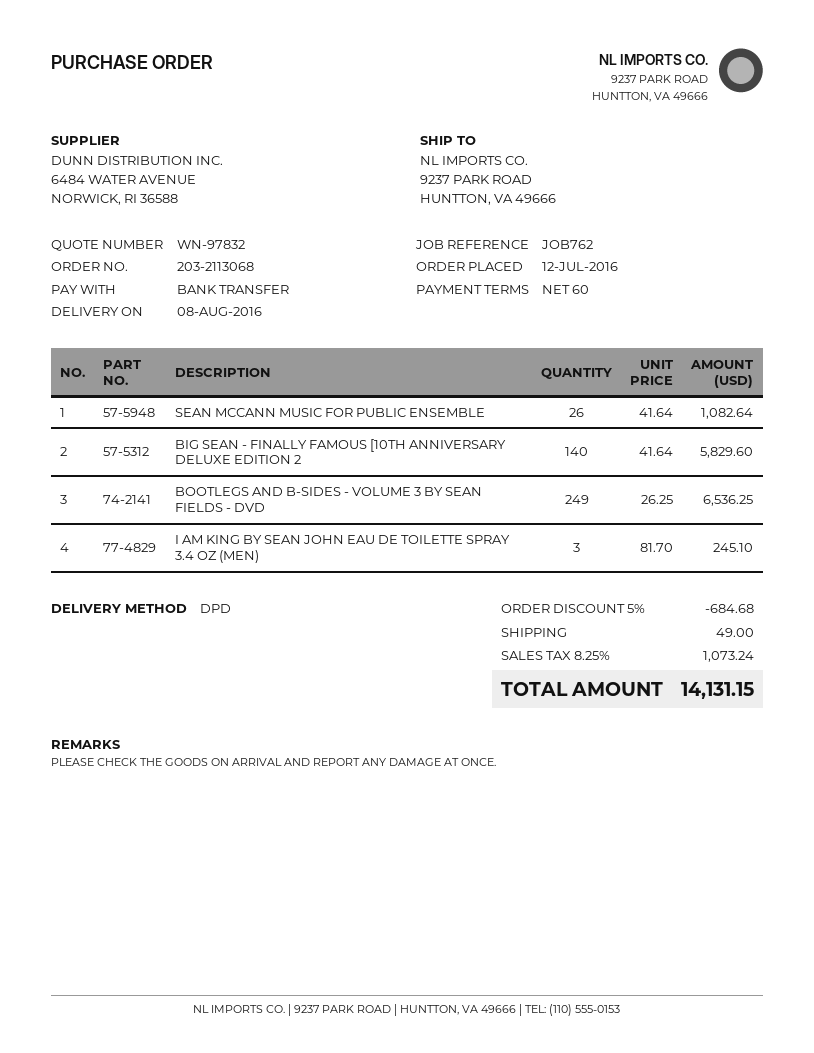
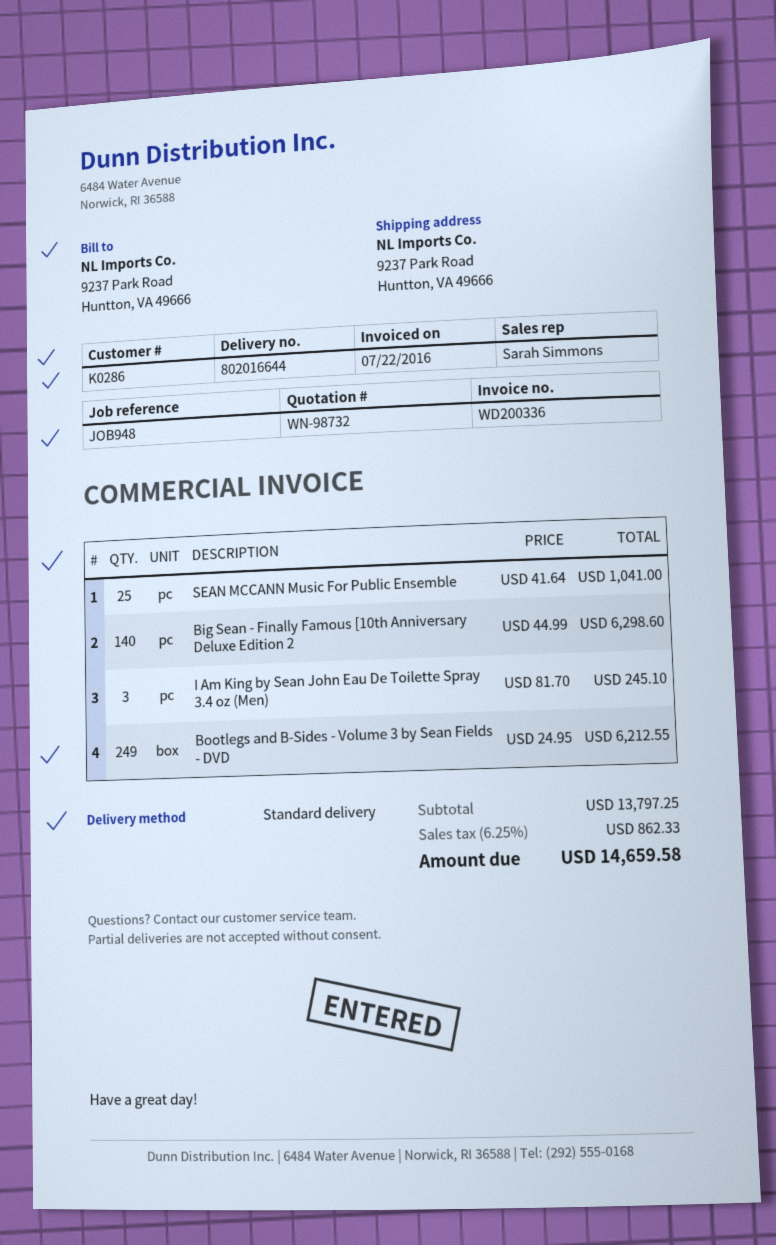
quote number: WN-97832 -> WN-98732
reference: JOB762 -> JOB948
shipping method: DPD -> standard
SEAN MCCANN MUSIC FOR PUBLIC ENSEMBLE: 26 x 41.64 = 1082.64 -> 25 x 41.64 = 1041.00
BIG SEAN - FINALLY FAMOUS [10TH ANNIVERSARY DELUXE EDITION 2: 140 x 41.64 = 5829.60 -> 140 x 44.99 = 6298.60
BOOTLEGS AND B-SIDES - VOLUME 3 BY SEAN FIELDS - DVD: 249 x 26.25 = 6536.25 -> 249 x 24.95 = 6212.55
discount: 5% = 684.68 -> none
shipping: 49.00 -> none
tax: 8.25% = 1073.24 -> 6.25% = 862.33
total: 14131.15 -> 14659.58

